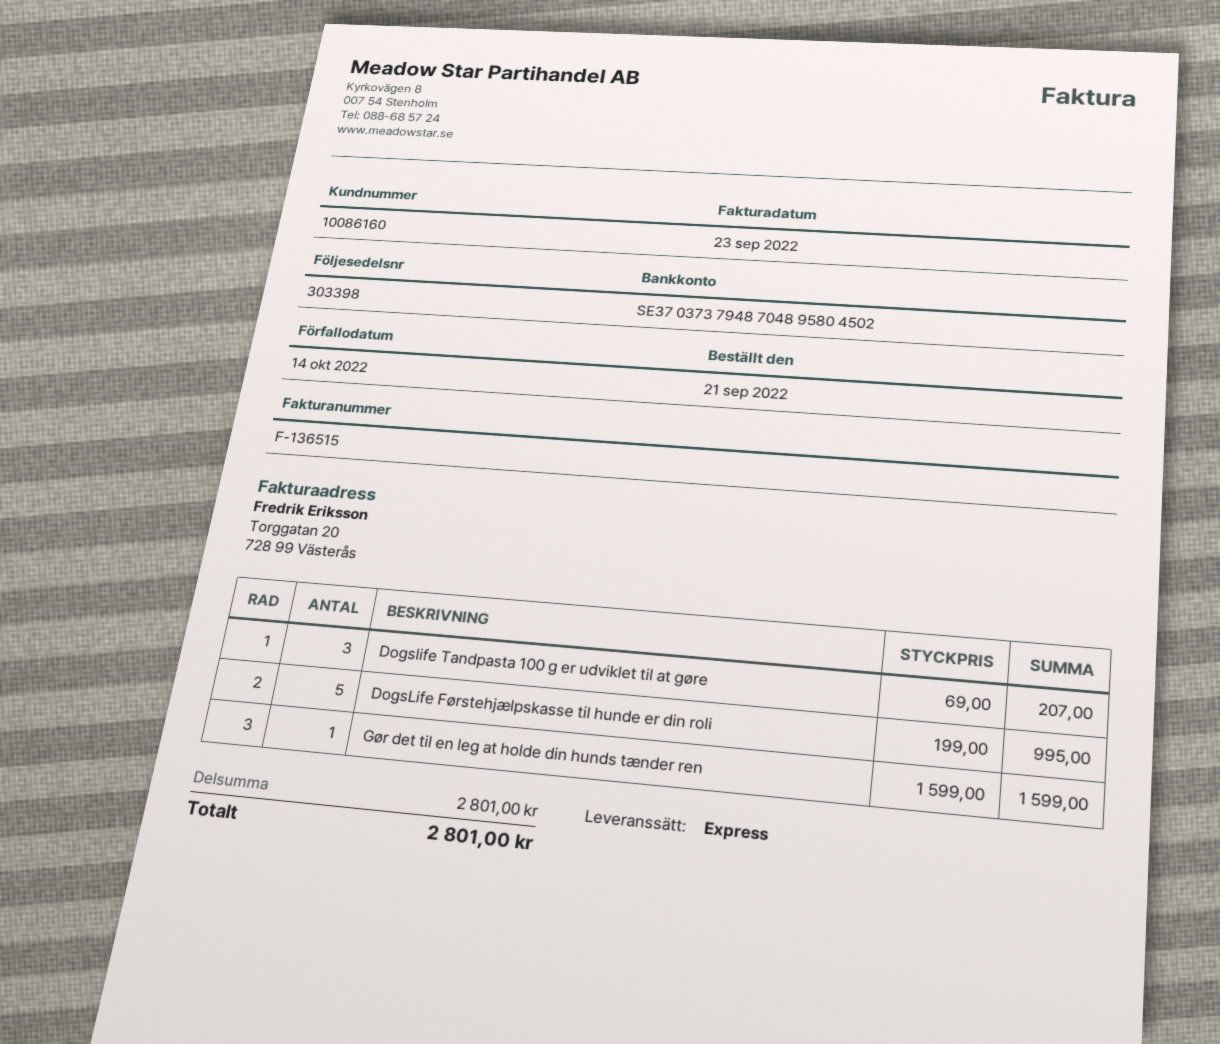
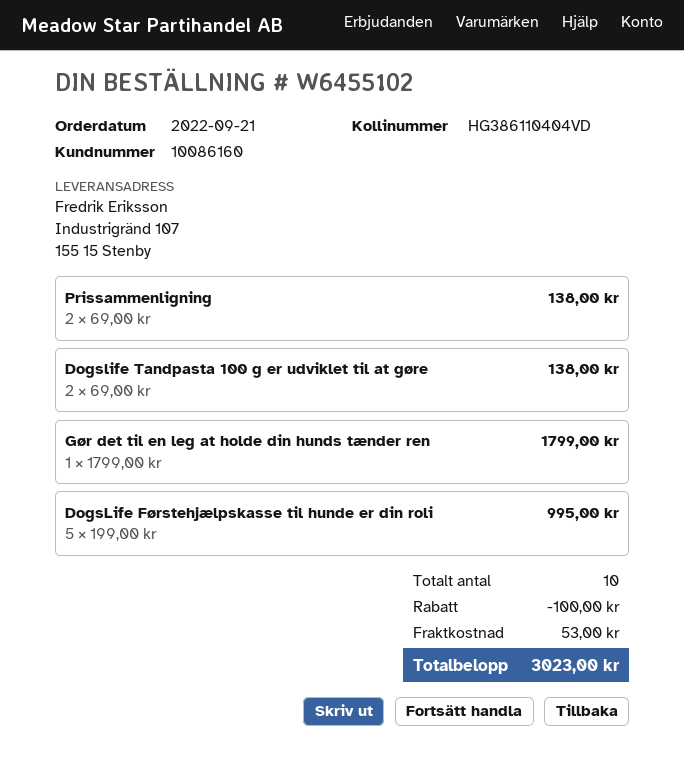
Dogslife Tandpasta 100 g er udviklet til at gøre: 3 x 69.00 = 207.00 -> 2 x 69.00 = 138.00
Gør det til en leg at holde din hunds tænder ren: 1 x 1599.00 = 1599.00 -> 1 x 1799.00 = 1799.00
Prissammenligning: none -> 2 x 69.00 = 138.00
discount: none -> 100.00
shipping: none -> 53.00
total: 2801.00 -> 3023.00

